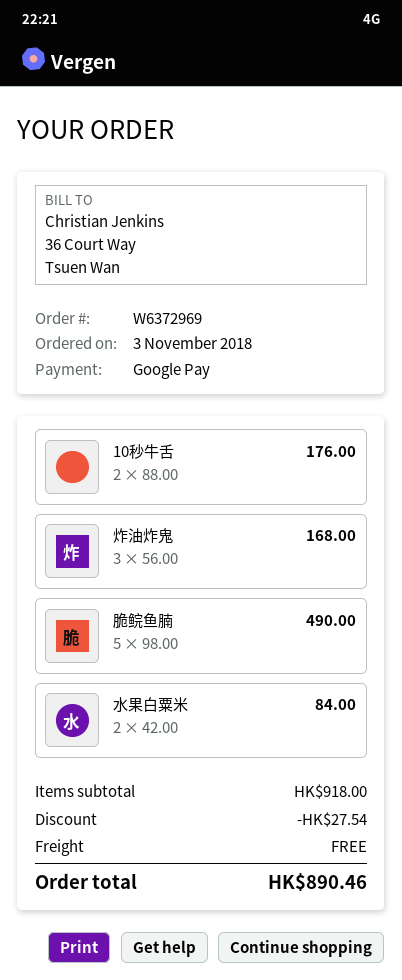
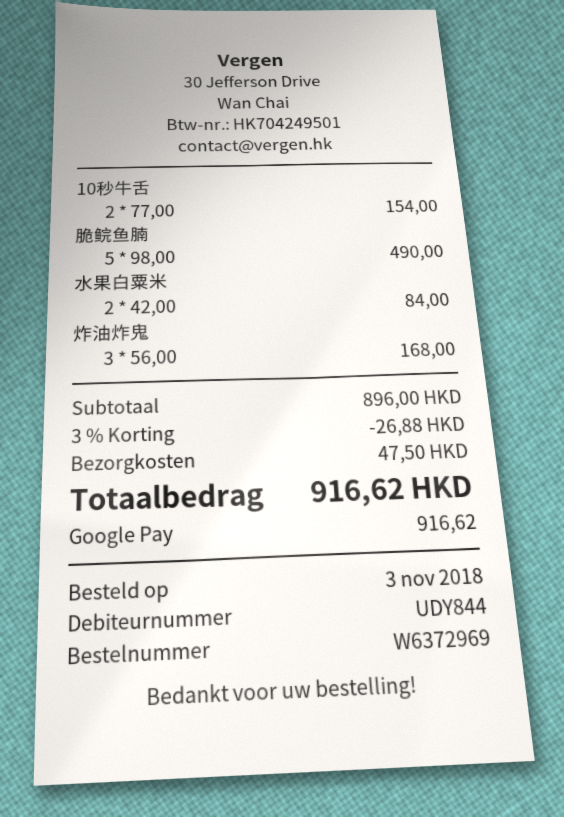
10秒牛舌: 2 x 88.00 = 176.00 -> 2 x 77.00 = 154.00
subtotal: 918.00 -> 896.00
discount: 27.54 -> 26.88
shipping: 0.00 -> 47.50
total: 890.46 -> 916.62

